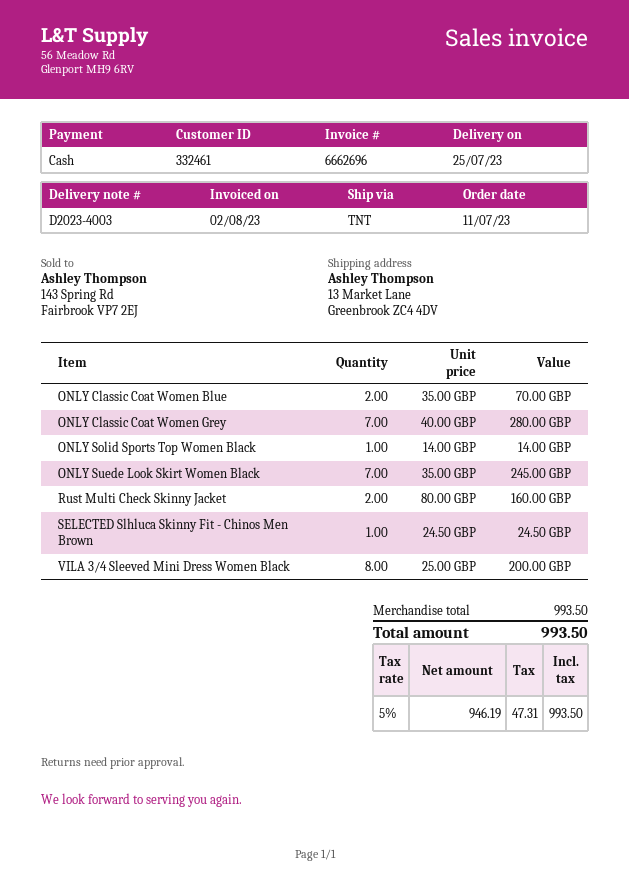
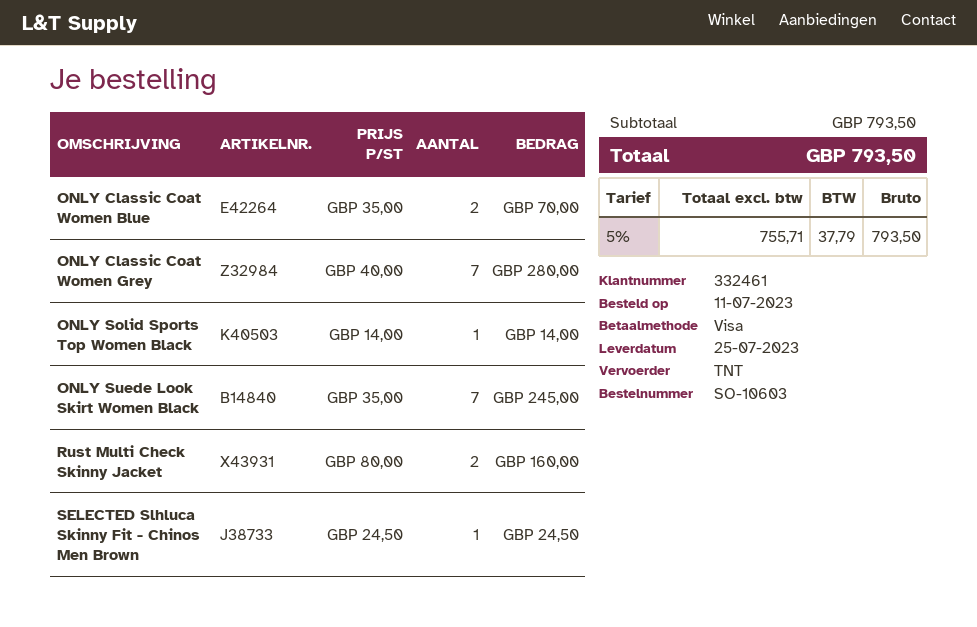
payment method: cash -> Visa
VILA 3/4 Sleeved Mini Dress Women Black: 8 x 25.00 = 200.00 -> none
subtotal: 993.50 -> 793.50
net: 946.19 -> 755.71
tax: 5% = 47.31 -> 5% = 37.79
total: 993.50 -> 793.50

